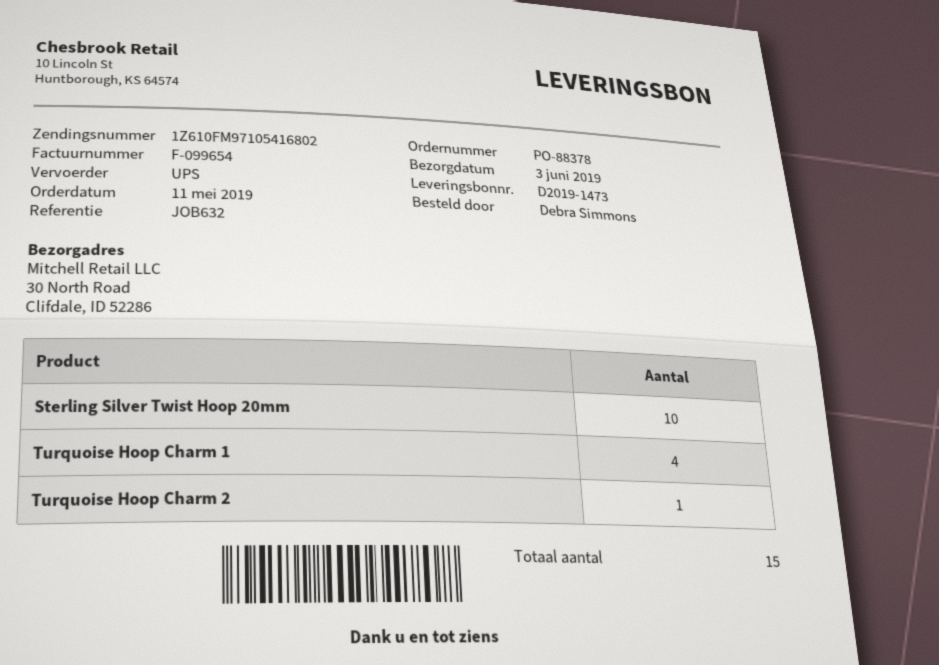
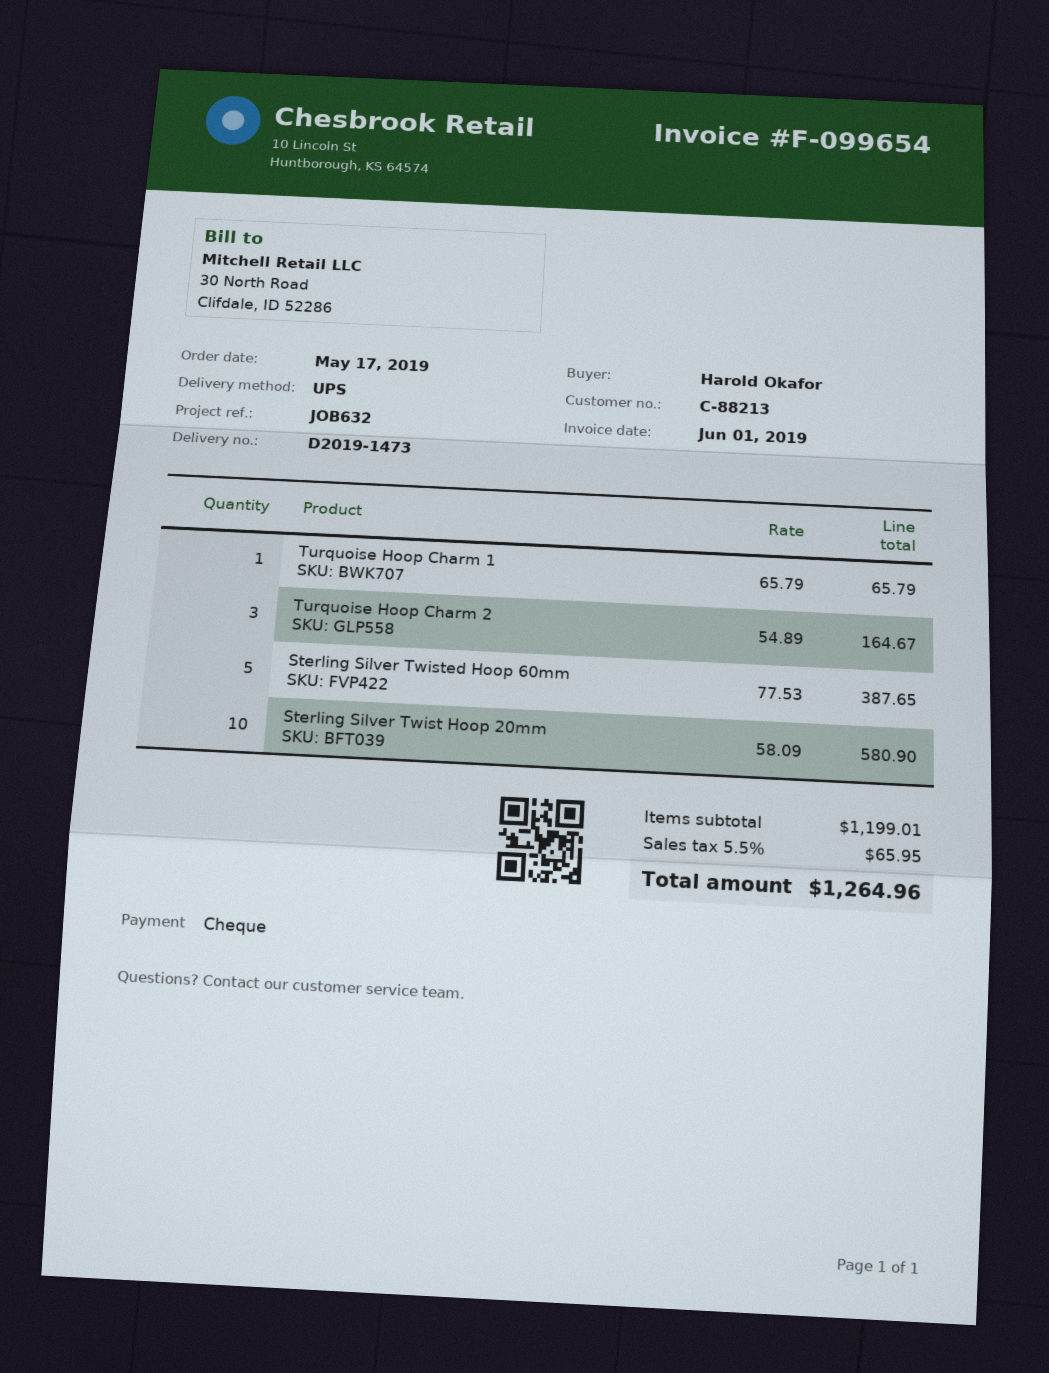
order date: 2019-05-11 -> 2019-05-17
ordered by: Debra Simmons -> Harold Okafor
Turquoise Hoop Charm 1: 4 -> 1
Turquoise Hoop Charm 2: 1 -> 3
Sterling Silver Twisted Hoop 60mm: none -> 5

